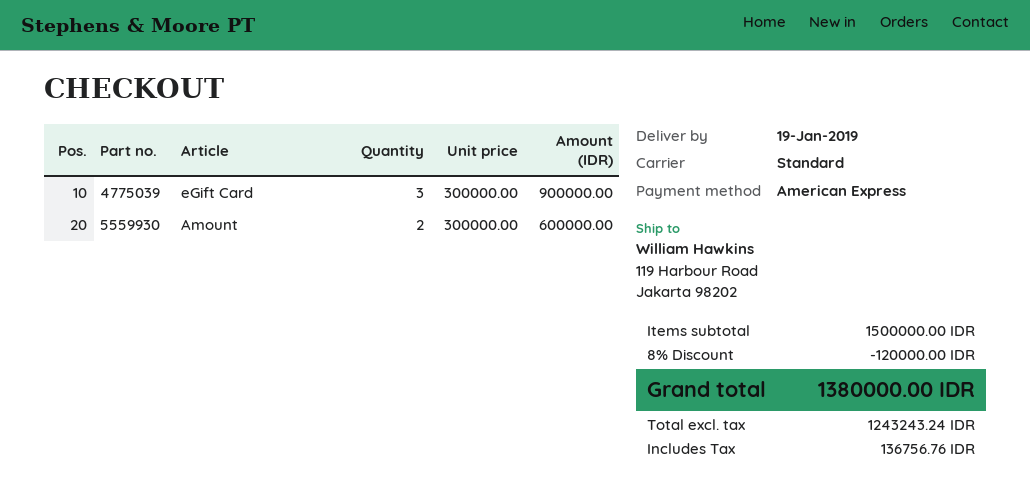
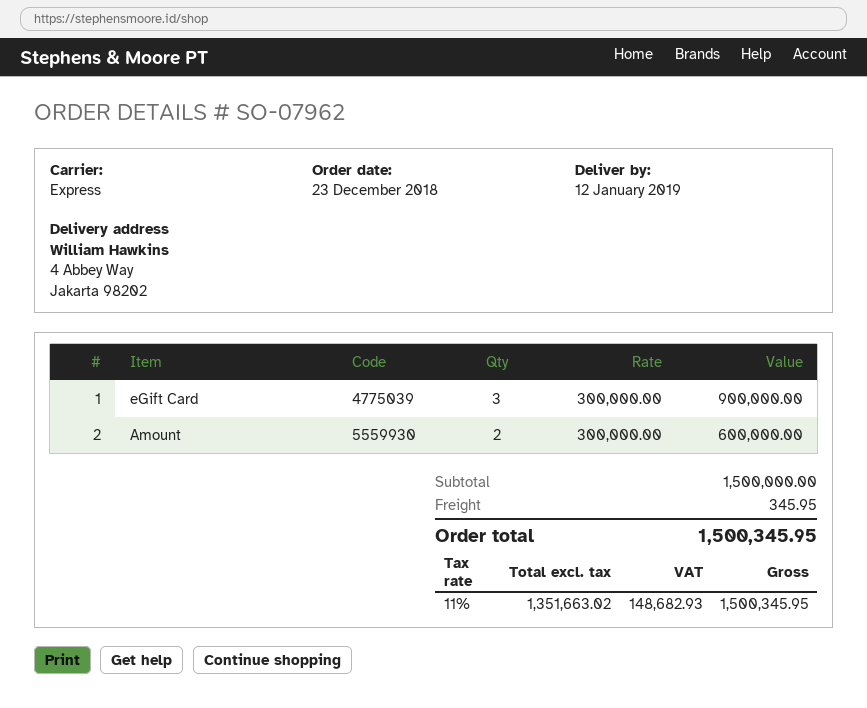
delivery date: 2019-01-19 -> 2019-01-12
shipping method: standard -> express
ship to: 119 Harbour Road, Jakarta 98202 -> 4 Abbey Way, Jakarta 98202
discount: 8% = 120000.00 -> none
shipping: none -> 345.95
net: 1243243.24 -> 1351663.02
tax: 136756.76 -> 148682.93
total: 1380000.00 -> 1500345.95

